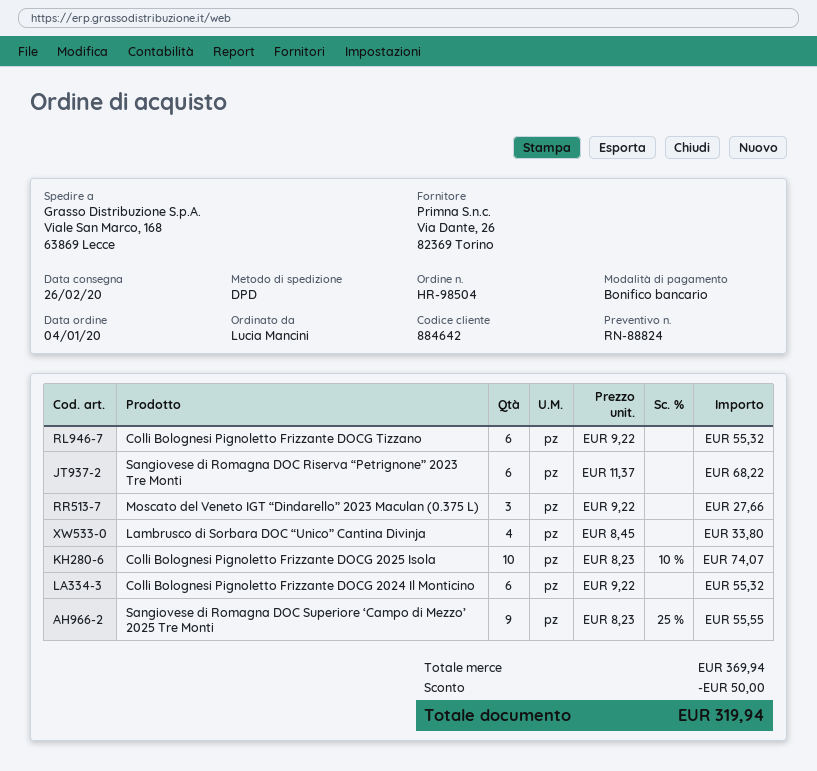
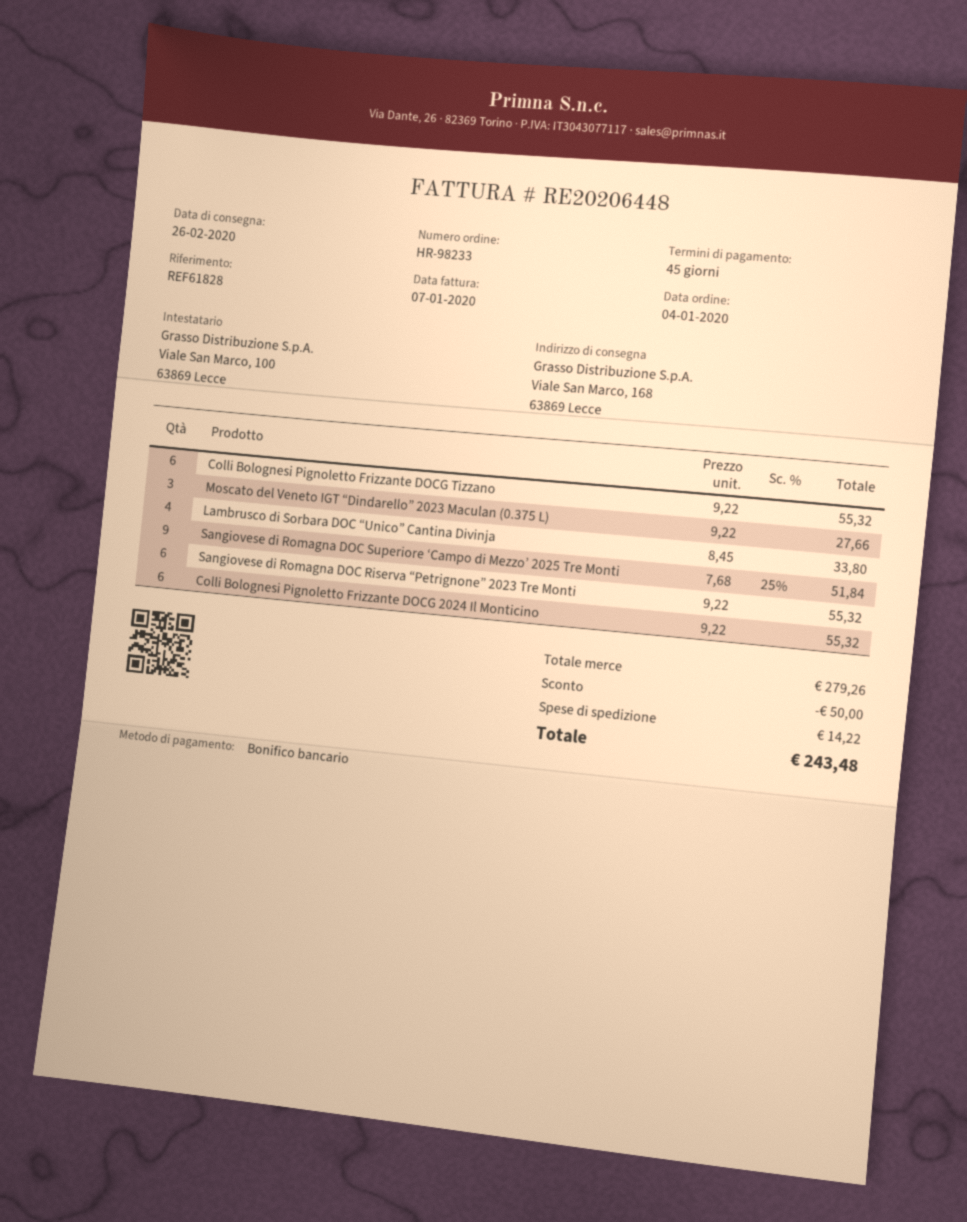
order number: HR-98504 -> HR-98233
Sangiovese di Romagna DOC Riserva “Petrignone” 2023 Tre Monti: 6 x 11.37 = 68.22 -> 6 x 9.22 = 55.32
Colli Bolognesi Pignoletto Frizzante DOCG 2025 Isola: 10 x 8.23 - 10% = 74.07 -> none
Sangiovese di Romagna DOC Superiore ‘Campo di Mezzo’ 2025 Tre Monti: 9 x 8.23 - 25% = 55.55 -> 9 x 7.68 - 25% = 51.84
subtotal: 369.94 -> 279.26
shipping: none -> 14.22
total: 319.94 -> 243.48

